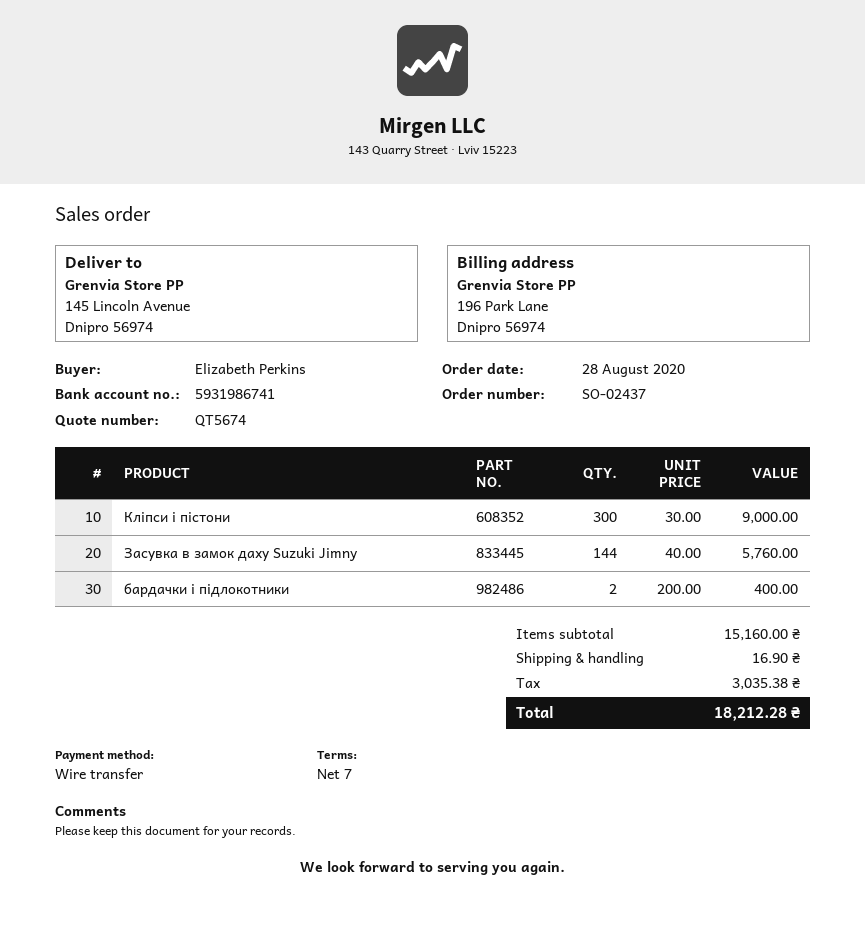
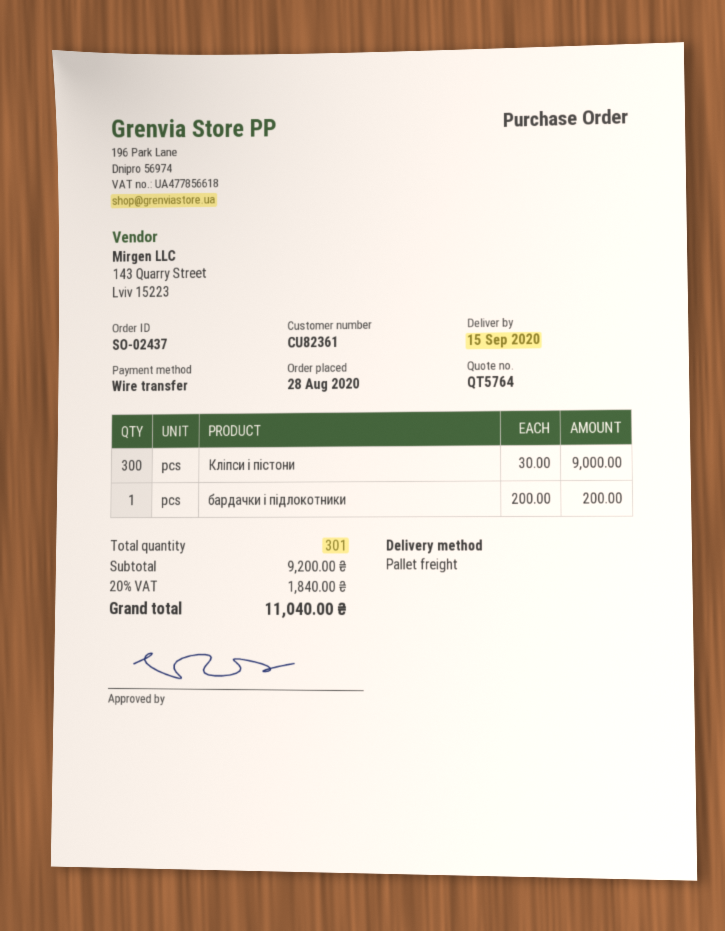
quote number: QT5674 -> QT5764
Засувка в замок даху Suzuki Jimny: 144 x 40.00 = 5760.00 -> none
бардачки і підлокотники: 2 x 200.00 = 400.00 -> 1 x 200.00 = 200.00
subtotal: 15160.00 -> 9200.00
shipping: 16.90 -> none
tax: 3035.38 -> 1840.00
total: 18212.28 -> 11040.00

